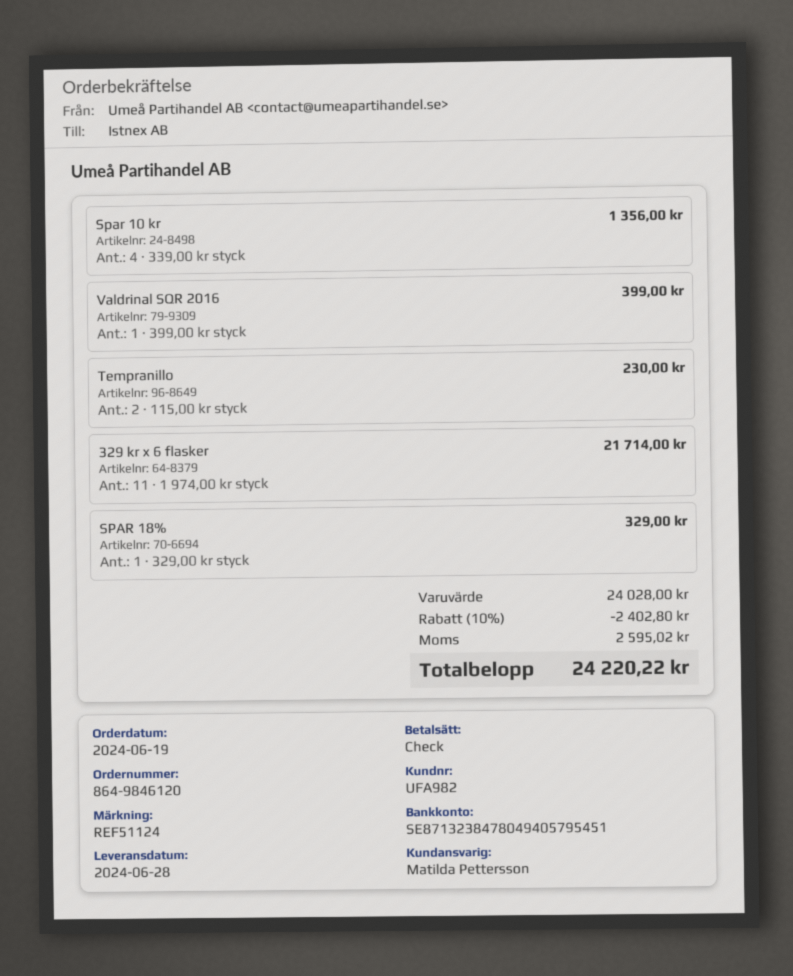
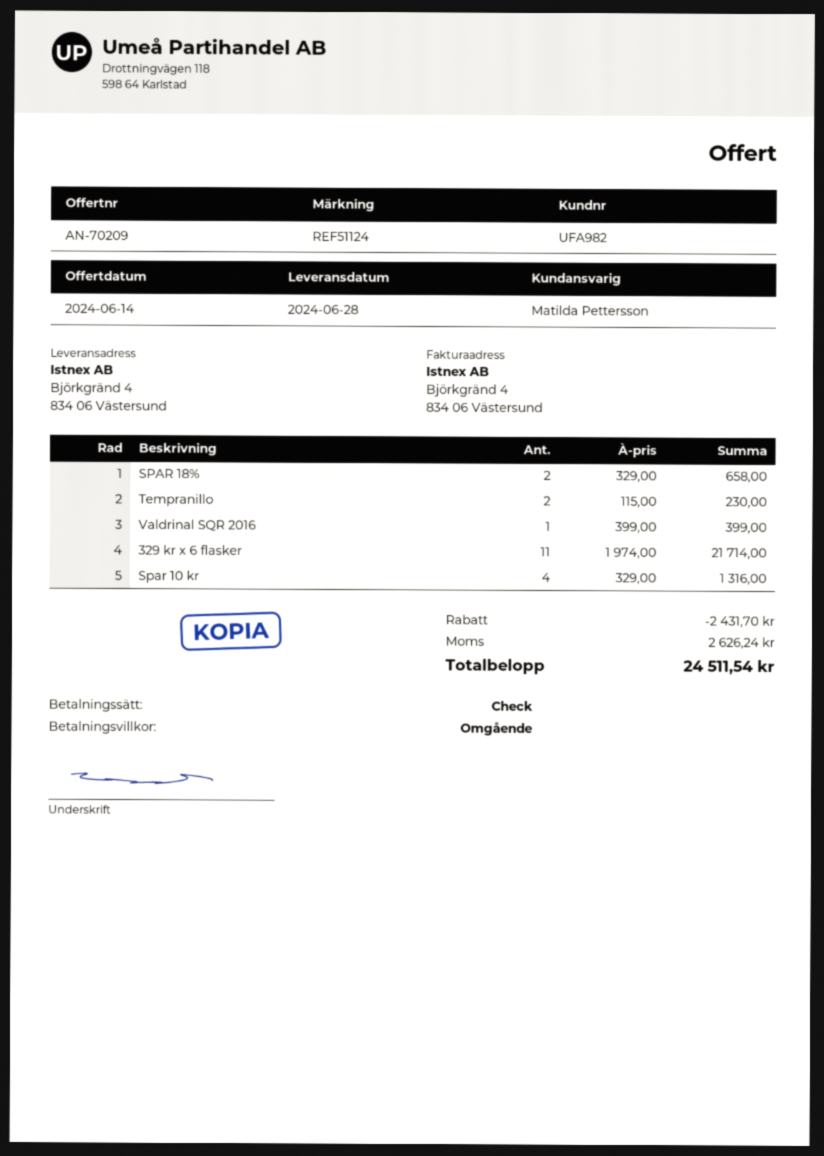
Spar 10 kr: 4 x 339.00 = 1356.00 -> 4 x 329.00 = 1316.00
SPAR 18%: 1 x 329.00 = 329.00 -> 2 x 329.00 = 658.00
discount: 2402.80 -> 2431.70
tax: 2595.02 -> 2626.24
total: 24220.22 -> 24511.54

